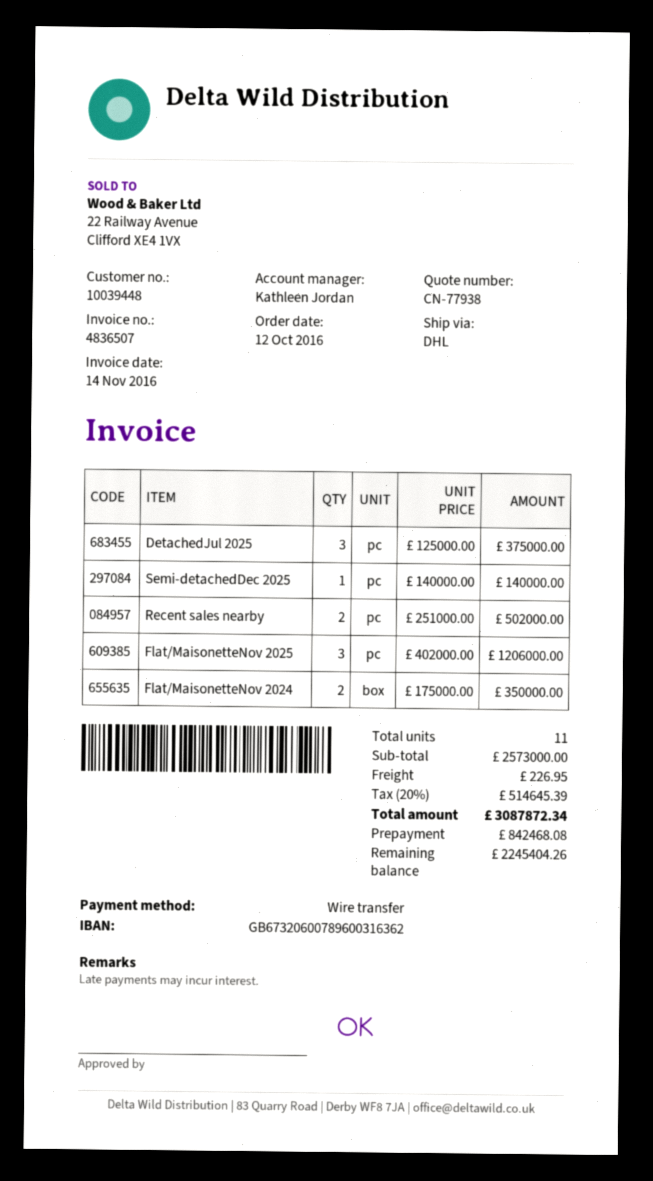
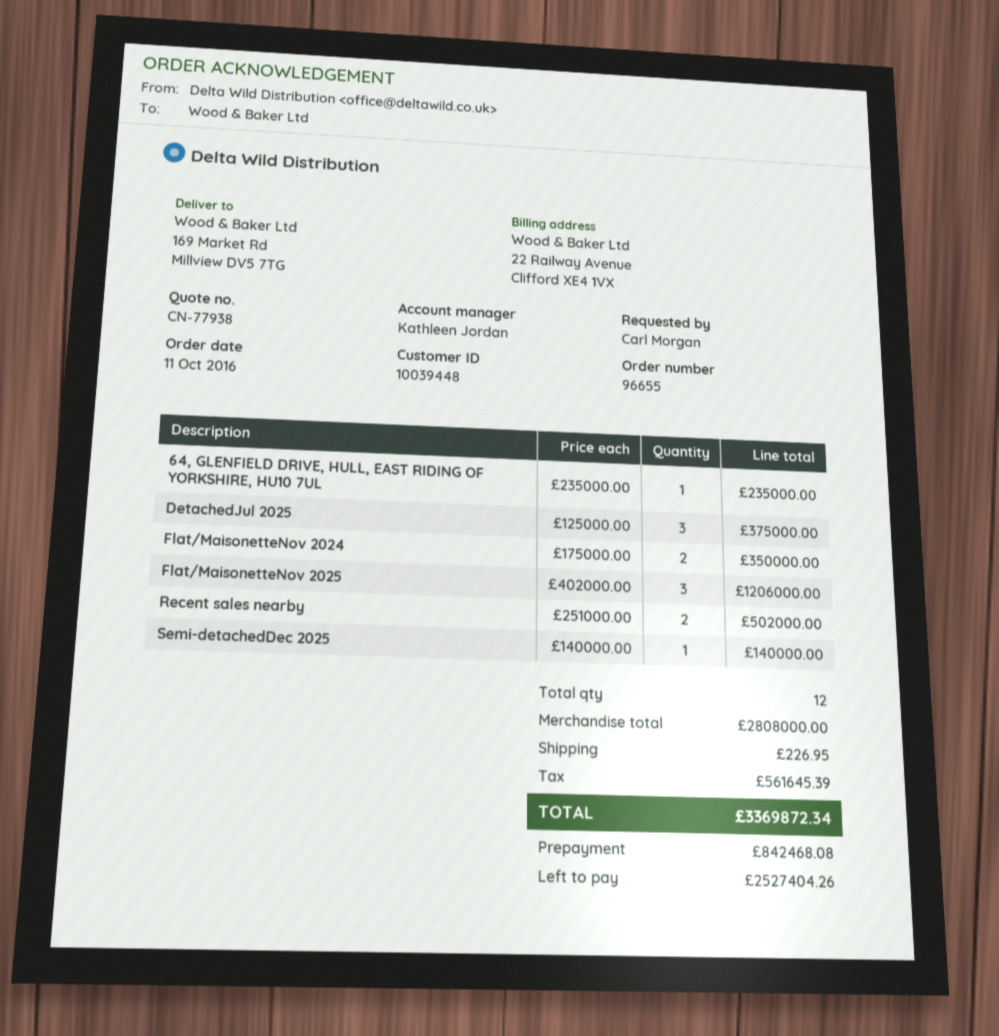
order date: 2016-10-12 -> 2016-10-11
64, GLENFIELD DRIVE, HULL, EAST RIDING OF YORKSHIRE, HU10 7UL: none -> 1 x 235000.00 = 235000.00
total quantity: 11 -> 12
subtotal: 2573000.00 -> 2808000.00
tax: 514645.39 -> 561645.39
total: 3087872.34 -> 3369872.34
balance: 2245404.26 -> 2527404.26

